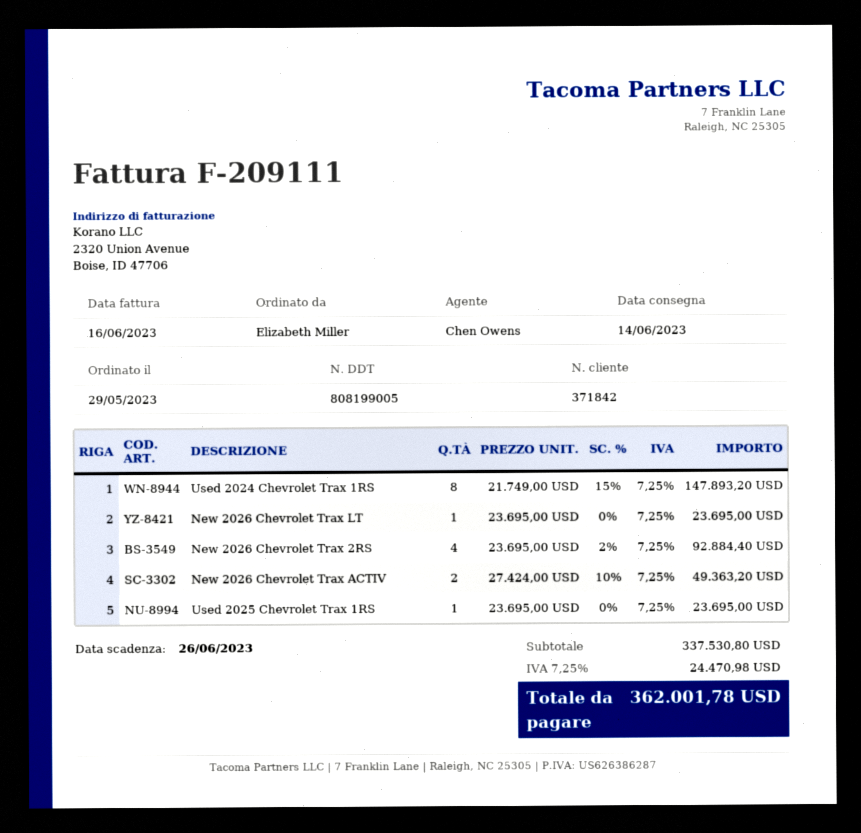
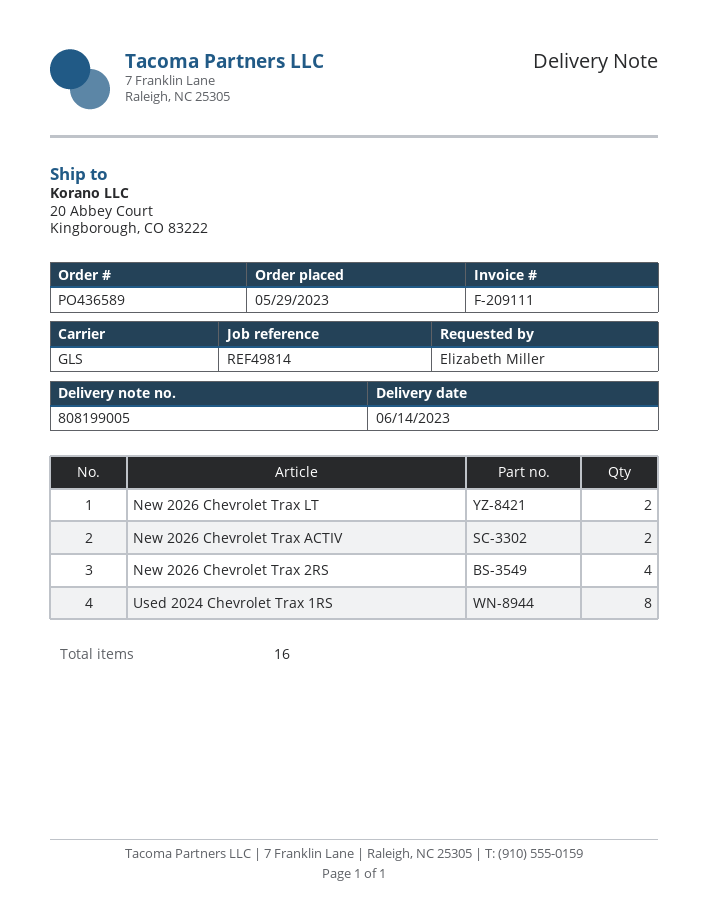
New 2026 Chevrolet Trax LT: 1 -> 2
Used 2025 Chevrolet Trax 1RS: 1 -> none

